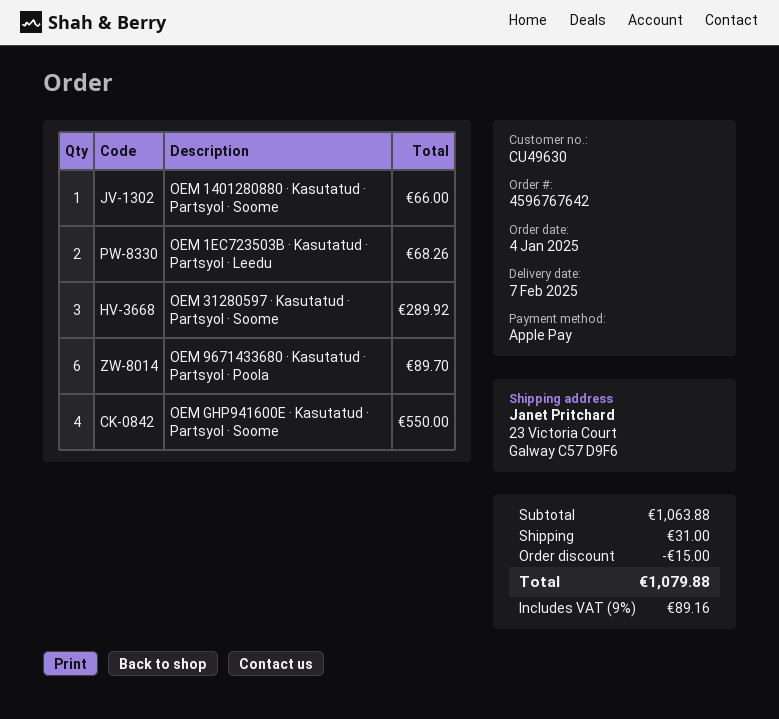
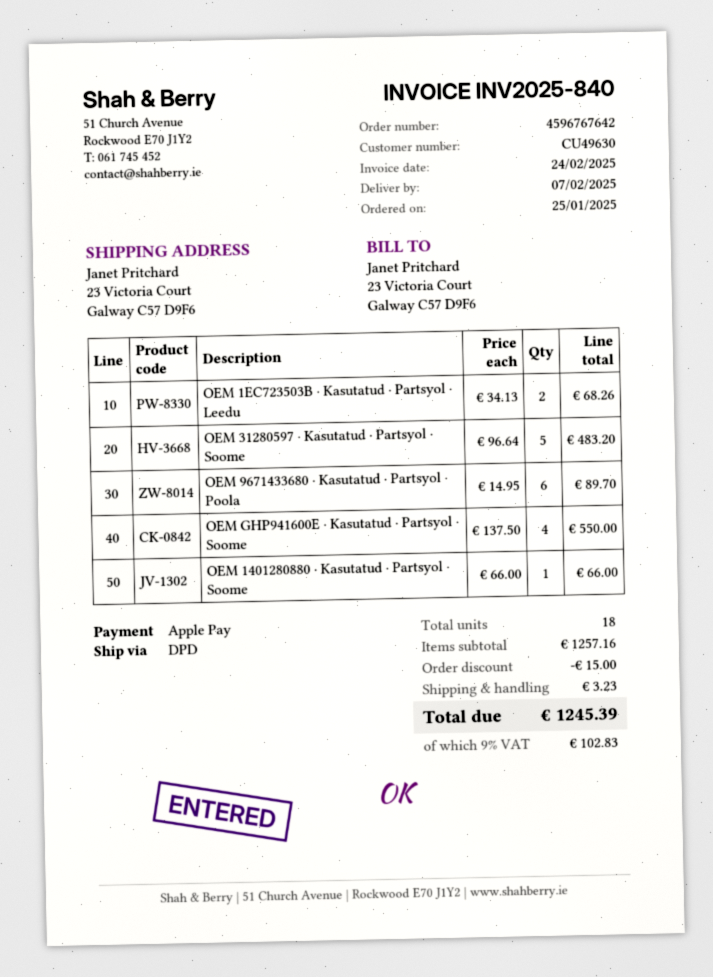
order date: 2025-01-04 -> 2025-01-25
OEM 31280597 · Kasutatud · Partsyol · Soome: 3 for 289.92 -> 5 for 483.20
subtotal: 1063.88 -> 1257.16
shipping: 31.00 -> 3.23
tax: 9% = 89.16 -> 9% = 102.83
total: 1079.88 -> 1245.39

